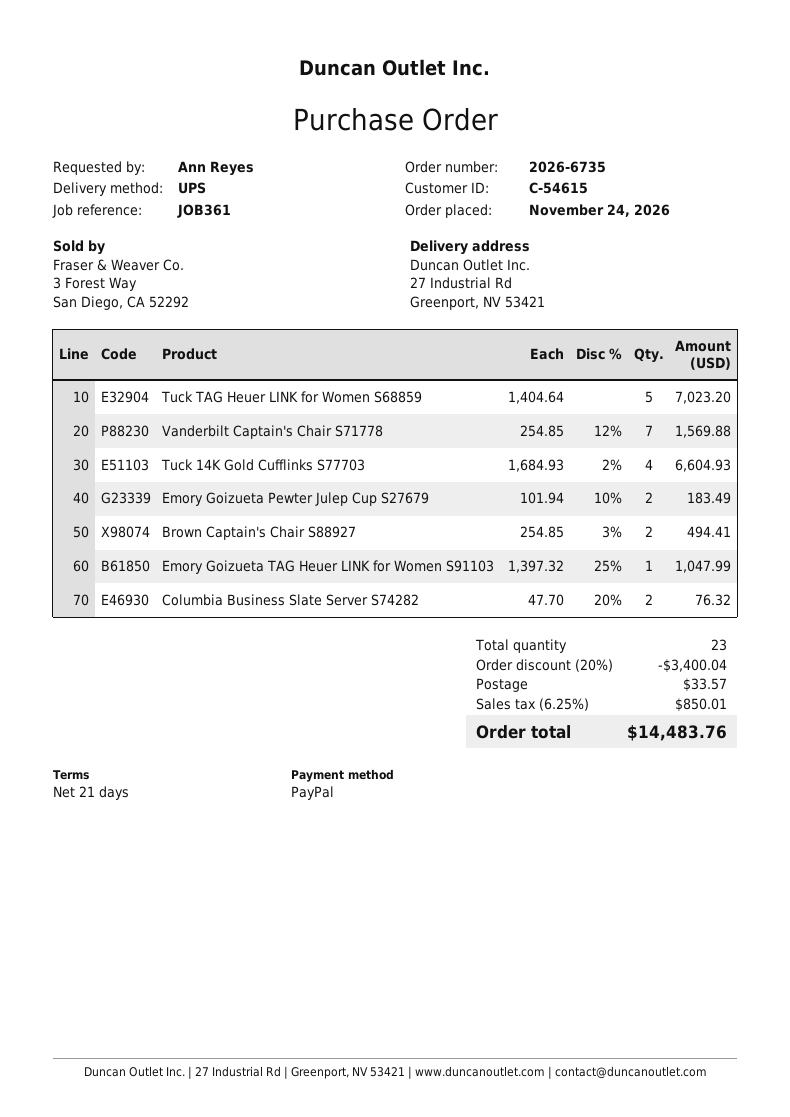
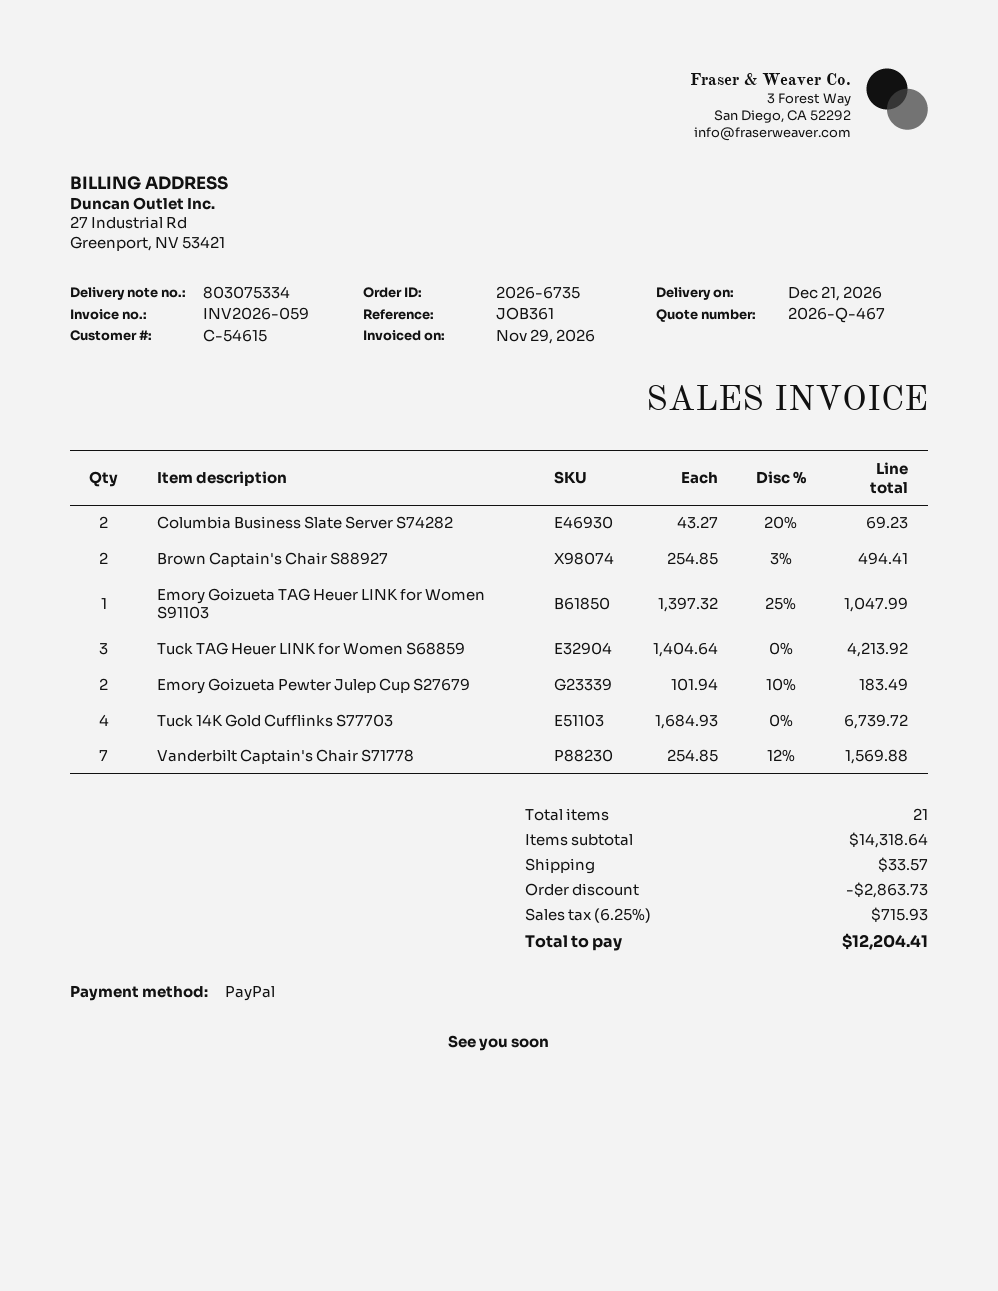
Tuck TAG Heuer LINK for Women S68859: 5 x 1404.64 = 7023.20 -> 3 x 1404.64 = 4213.92
Tuck 14K Gold Cufflinks S77703: 4 x 1684.93 - 2% = 6604.93 -> 4 x 1684.93 = 6739.72
Columbia Business Slate Server S74282: 2 x 47.70 - 20% = 76.32 -> 2 x 43.27 - 20% = 69.23
total quantity: 23 -> 21
discount: 3400.04 -> 2863.73
tax: 6.25% = 850.01 -> 6.25% = 715.93
total: 14483.76 -> 12204.41

